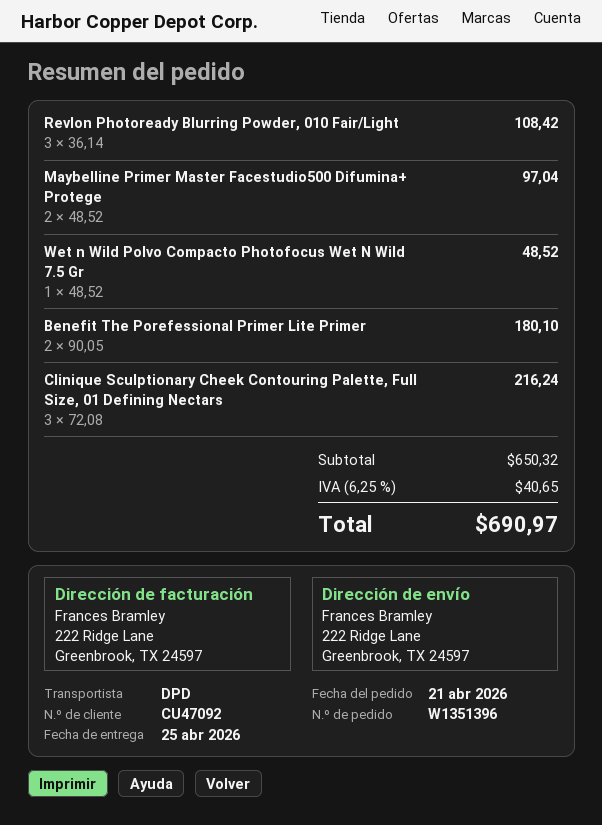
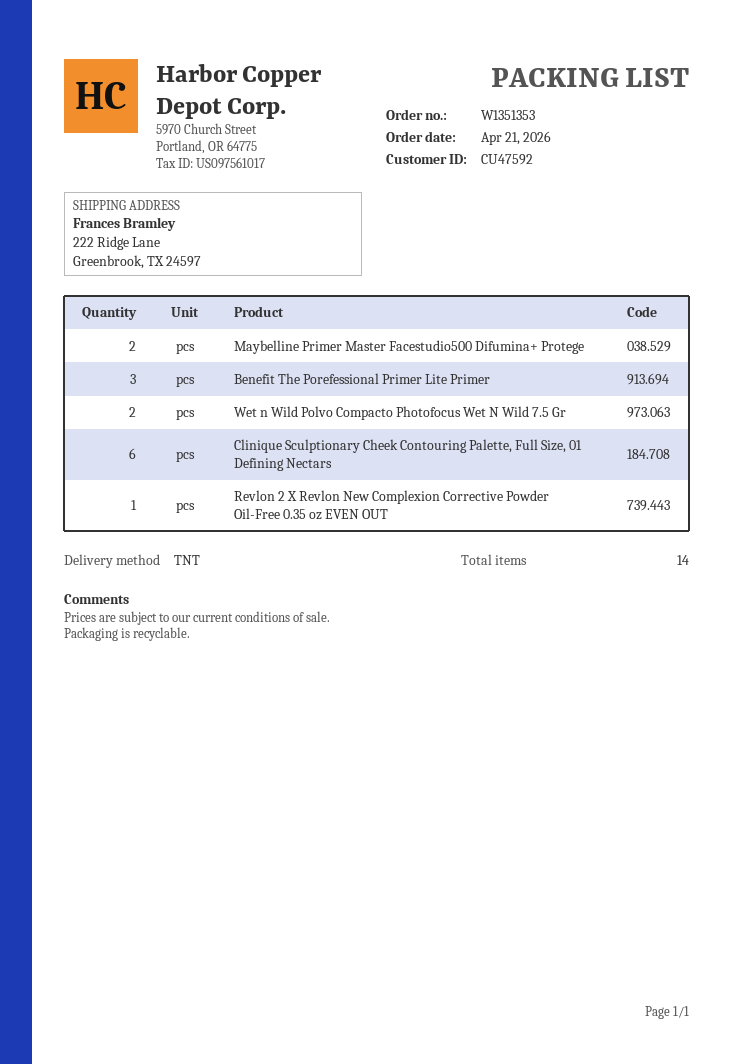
order number: W1351396 -> W1351353
customer number: CU47092 -> CU47592
shipping method: DPD -> TNT
Revlon Photoready Blurring Powder, 010 Fair/Light: 3 -> none
Wet n Wild Polvo Compacto Photofocus Wet N Wild 7.5 Gr: 1 -> 2
Benefit The Porefessional Primer Lite Primer: 2 -> 3
Clinique Sculptionary Cheek Contouring Palette, Full Size, 01 Defining Nectars: 3 -> 6
Revlon 2 X Revlon New Complexion Corrective Powder Oil-Free 0.35 oz EVEN OUT: none -> 1

